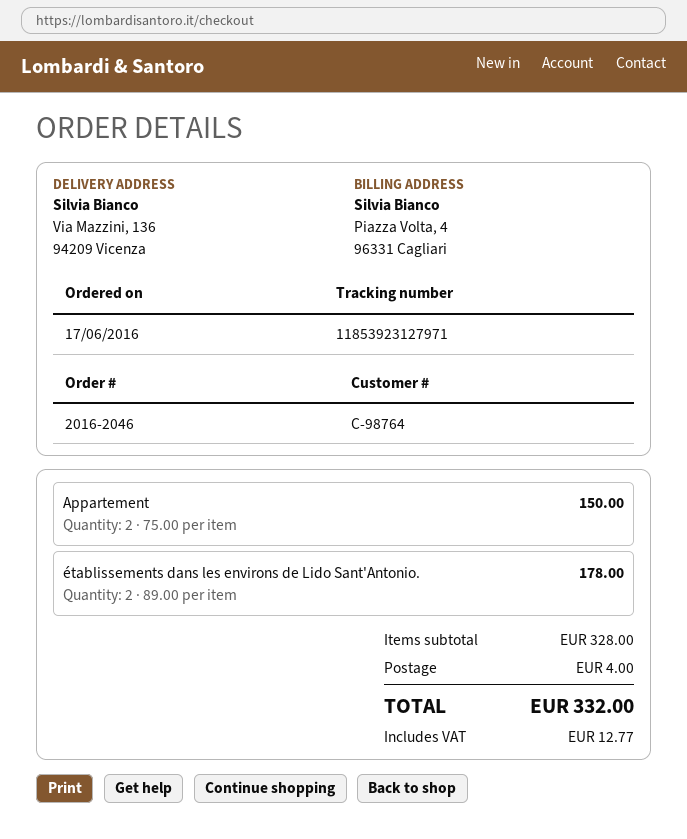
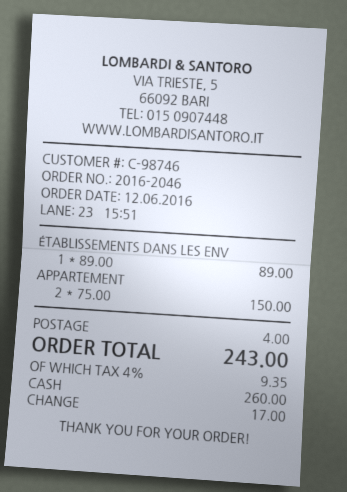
order date: 2016-06-17 -> 2016-06-12
customer number: C-98764 -> C-98746
établissements dans les environs de Lido Sant'Antonio.: 2 x 89.00 = 178.00 -> 1 x 89.00 = 89.00
tax: 12.77 -> 9.35
total: 332.00 -> 243.00

